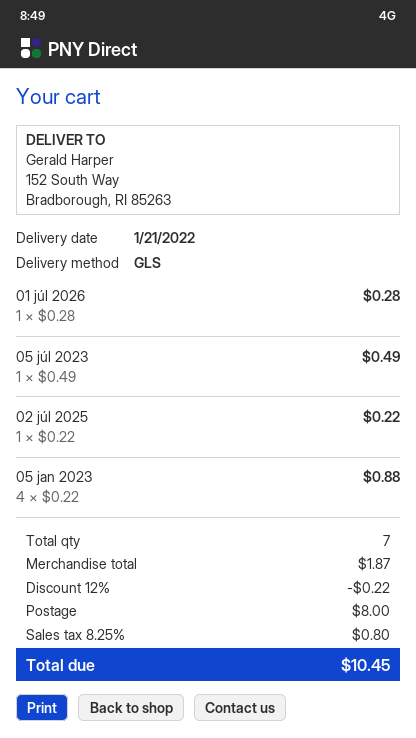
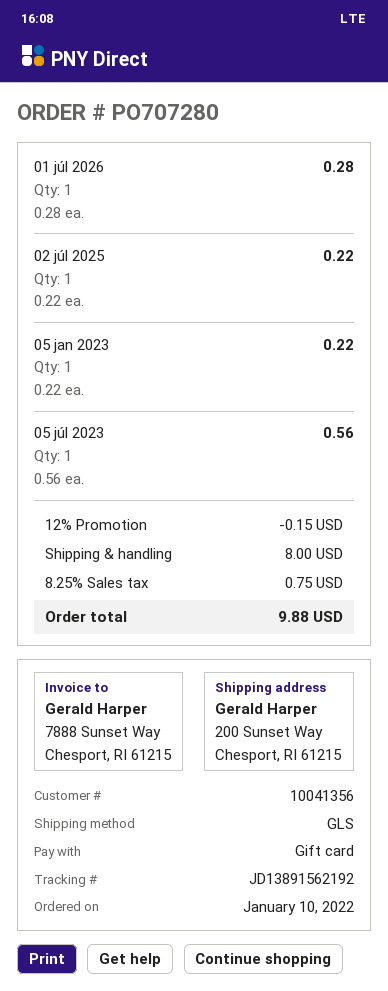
ship to: 152 South Way, Bradborough, RI 85263 -> 200 Sunset Way, Chesport, RI 61215
05 júl 2023: 1 x 0.49 = 0.49 -> 1 x 0.56 = 0.56
05 jan 2023: 4 x 0.22 = 0.88 -> 1 x 0.22 = 0.22
discount: 12% = 0.22 -> 12% = 0.15
tax: 8.25% = 0.80 -> 8.25% = 0.75
total: 10.45 -> 9.88

